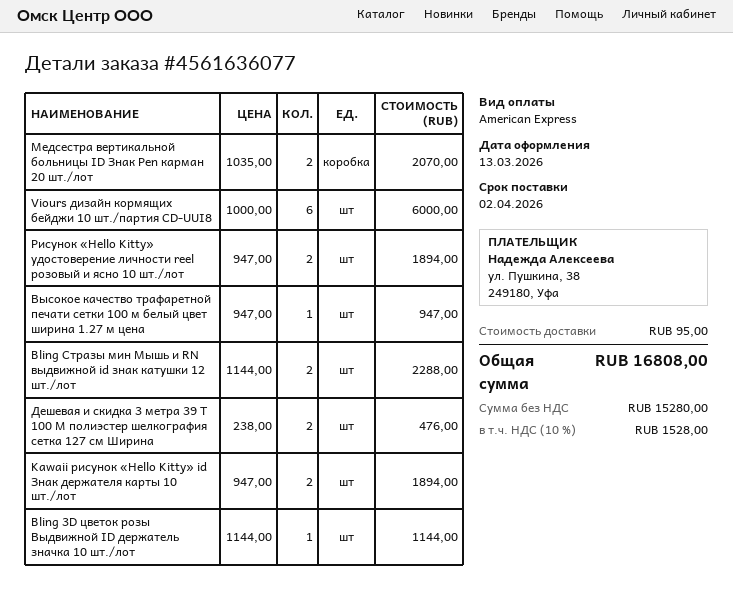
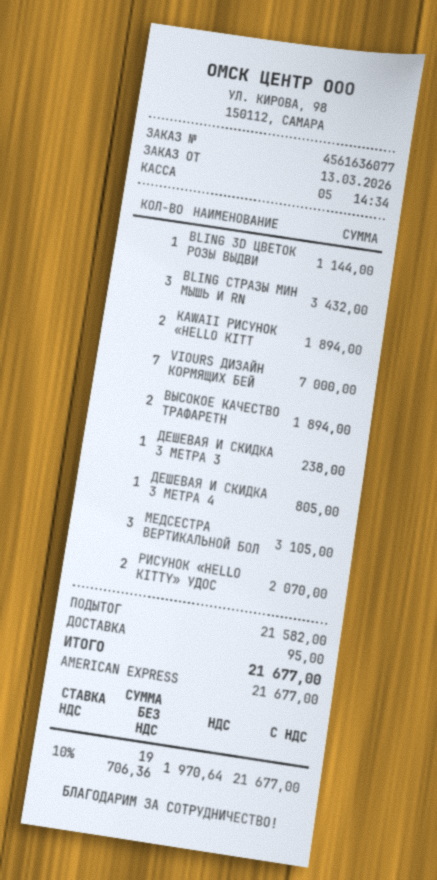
Медсестра вертикальной больницы ID Знак Pen карман 20 шт./лот: 2 for 2070.00 -> 3 for 3105.00
Viours дизайн кормящих бейджи 10 шт./партия CD-UUI8: 6 for 6000.00 -> 7 for 7000.00
Рисунок «Hello Kitty» удостоверение личности reel розовый и ясно 10 шт./лот: 2 for 1894.00 -> 2 for 2070.00
Высокое качество трафаретной печати сетки 100 м белый цвет ширина 1.27 м цена: 1 for 947.00 -> 2 for 1894.00
Bling Стразы мин Мышь и RN выдвижной id знак катушки 12 шт./лот: 2 for 2288.00 -> 3 for 3432.00
Дешевая и скидка 3 метра 39 T 100 M полиэстер шелкография сетка 127 см Ширина: 2 for 476.00 -> 1 for 238.00
ДЕШЕВАЯ И СКИДКА 3 МЕТРА 4: none -> 1 for 805.00
net: 15280.00 -> 19706.36
tax: 10% = 1528.00 -> 10% = 1970.64
total: 16808.00 -> 21677.00

